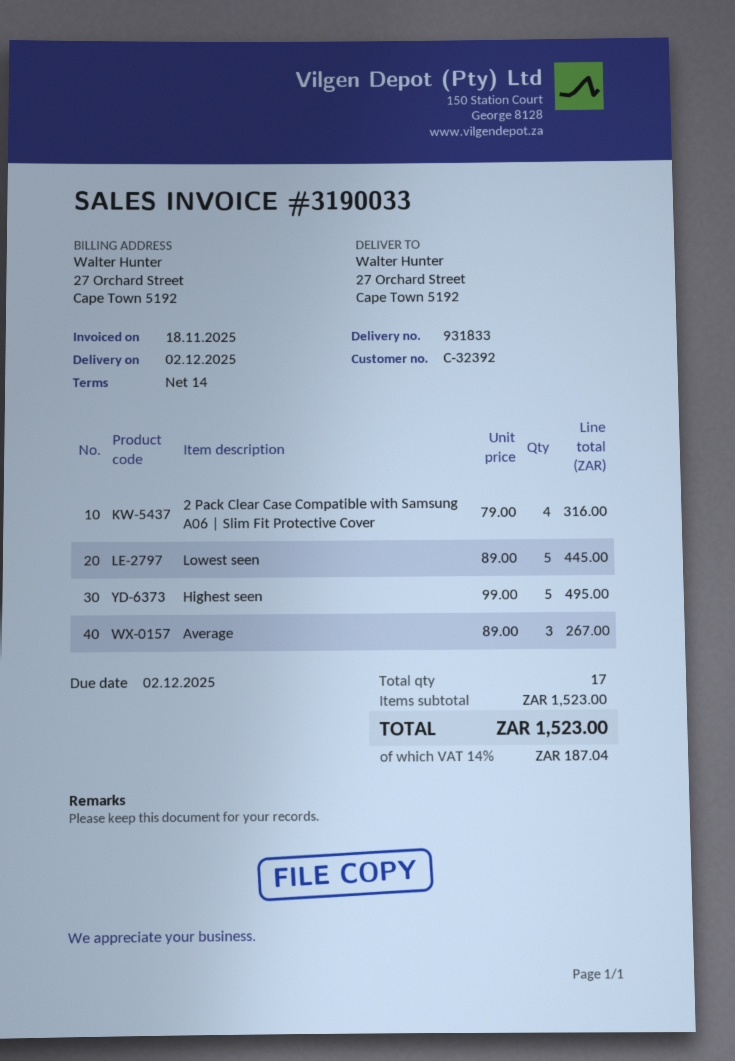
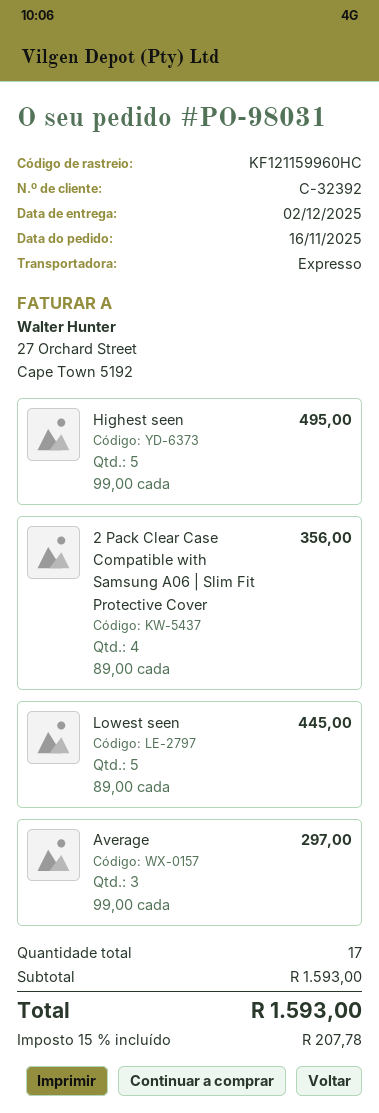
2 Pack Clear Case Compatible with Samsung A06 | Slim Fit Protective Cover: 4 x 79.00 = 316.00 -> 4 x 89.00 = 356.00
Average: 3 x 89.00 = 267.00 -> 3 x 99.00 = 297.00
subtotal: 1523.00 -> 1593.00
tax: 14% = 187.04 -> 15% = 207.78
total: 1523.00 -> 1593.00

